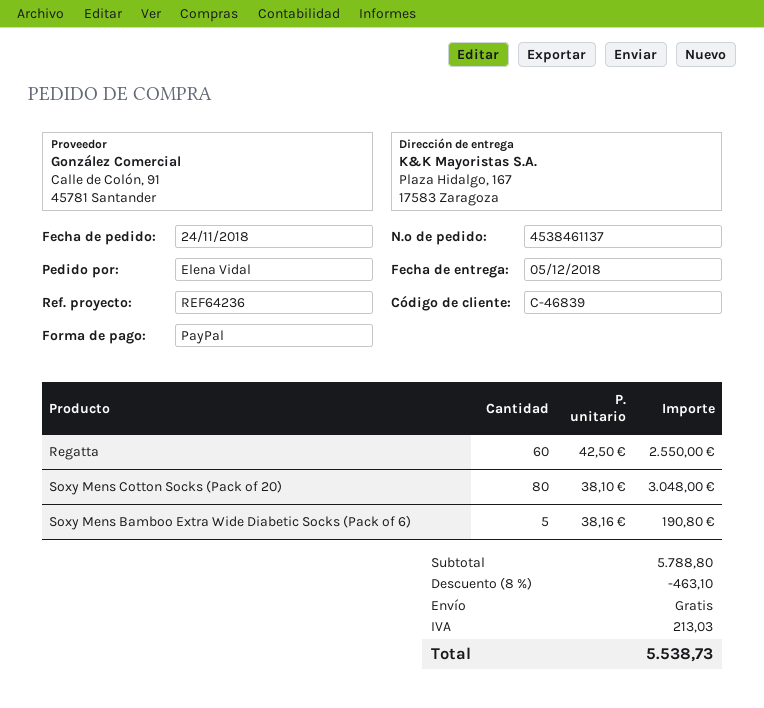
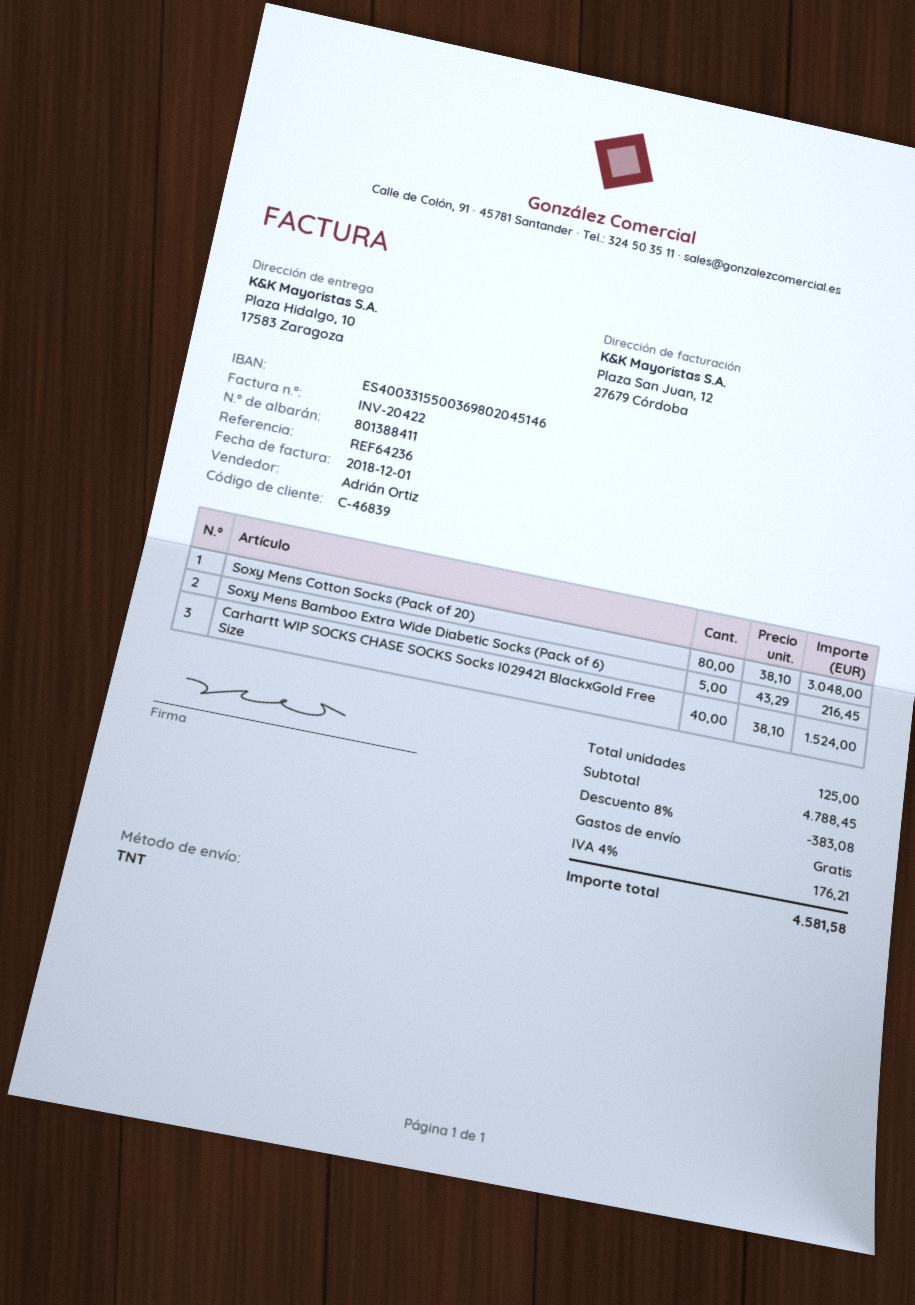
ship to: Plaza Hidalgo, 167, 17583 Zaragoza -> Plaza Hidalgo, 10, 17583 Zaragoza
Regatta: 60 x 42.50 = 2550.00 -> none
Soxy Mens Bamboo Extra Wide Diabetic Socks (Pack of 6): 5 x 38.16 = 190.80 -> 5 x 43.29 = 216.45
Carhartt WIP SOCKS CHASE SOCKS Socks I029421 BlackxGold Free Size: none -> 40 x 38.10 = 1524.00
subtotal: 5788.80 -> 4788.45
discount: 8% = 463.10 -> 8% = 383.08
tax: 213.03 -> 176.21
total: 5538.73 -> 4581.58

